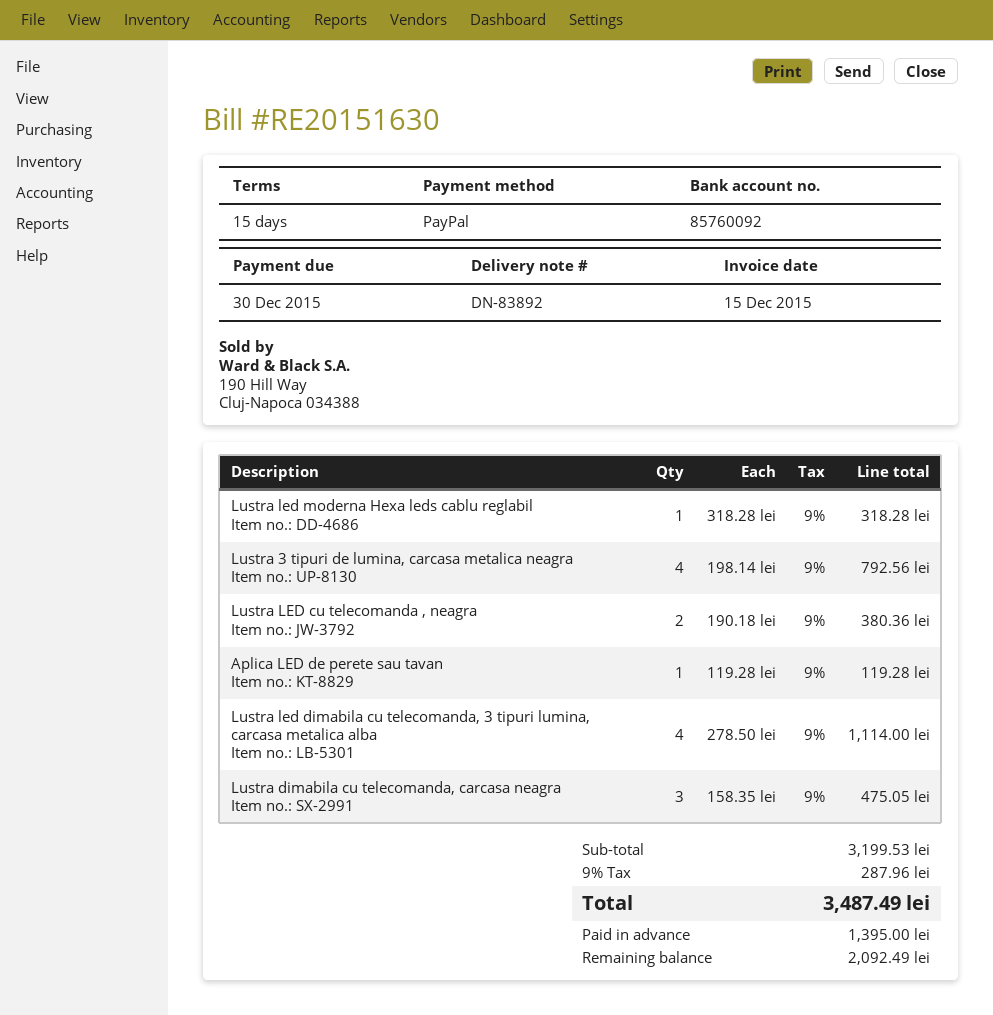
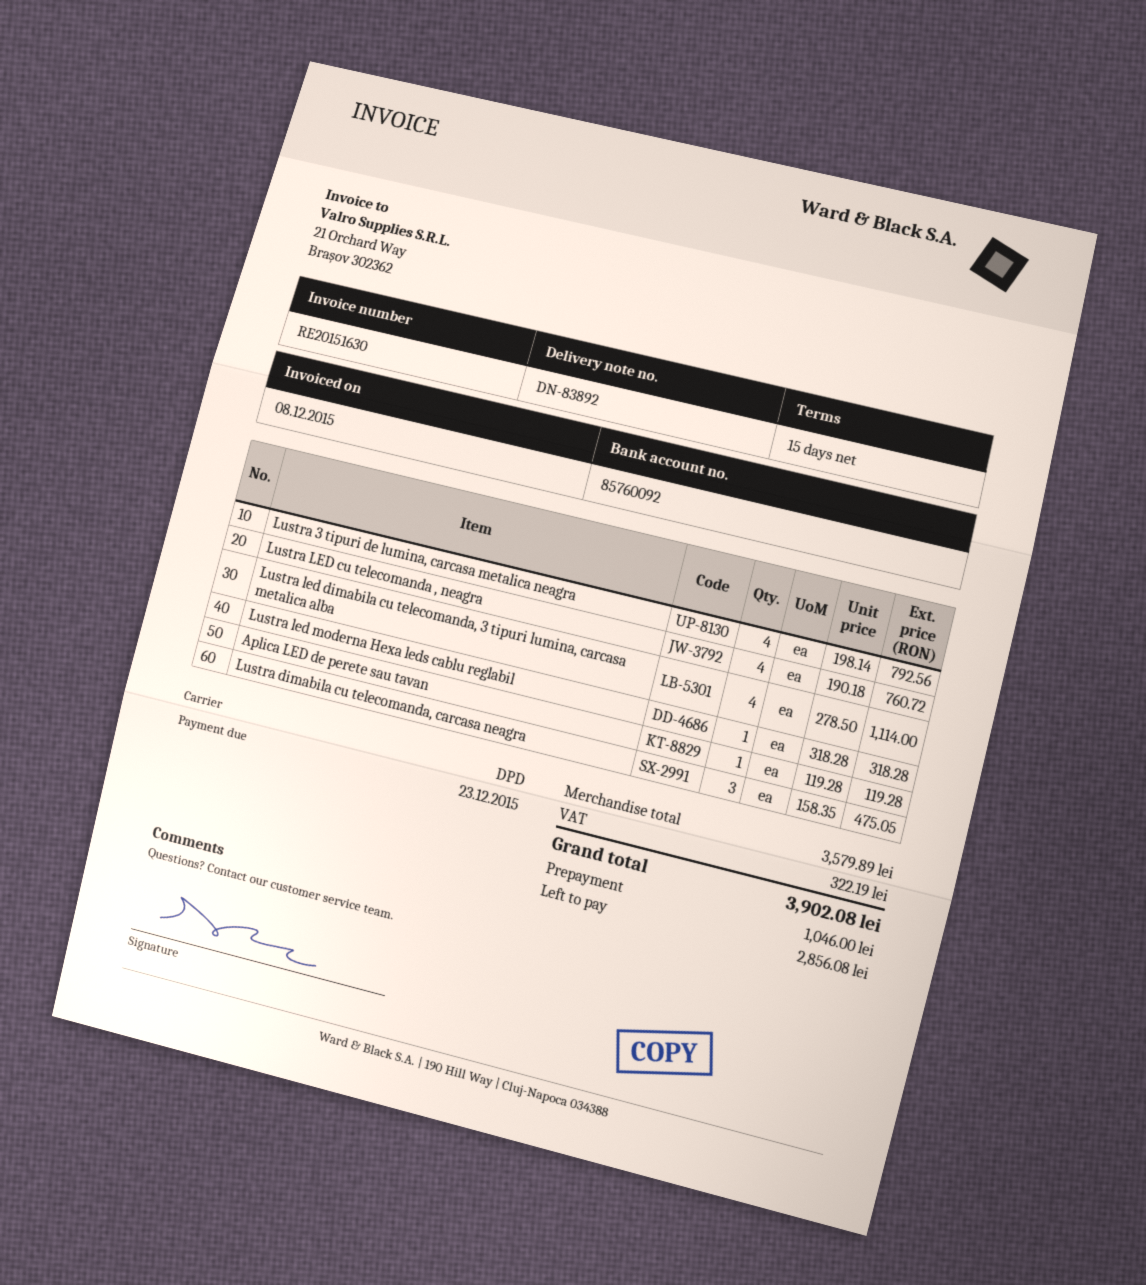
invoice date: 2015-12-15 -> 2015-12-08
due date: 2015-12-30 -> 2015-12-23
Lustra LED cu telecomanda , neagra: 2 x 190.18 = 380.36 -> 4 x 190.18 = 760.72
subtotal: 3199.53 -> 3579.89
tax: 287.96 -> 322.19
total: 3487.49 -> 3902.08
deposit: 1395.00 -> 1046.00
balance: 2092.49 -> 2856.08

